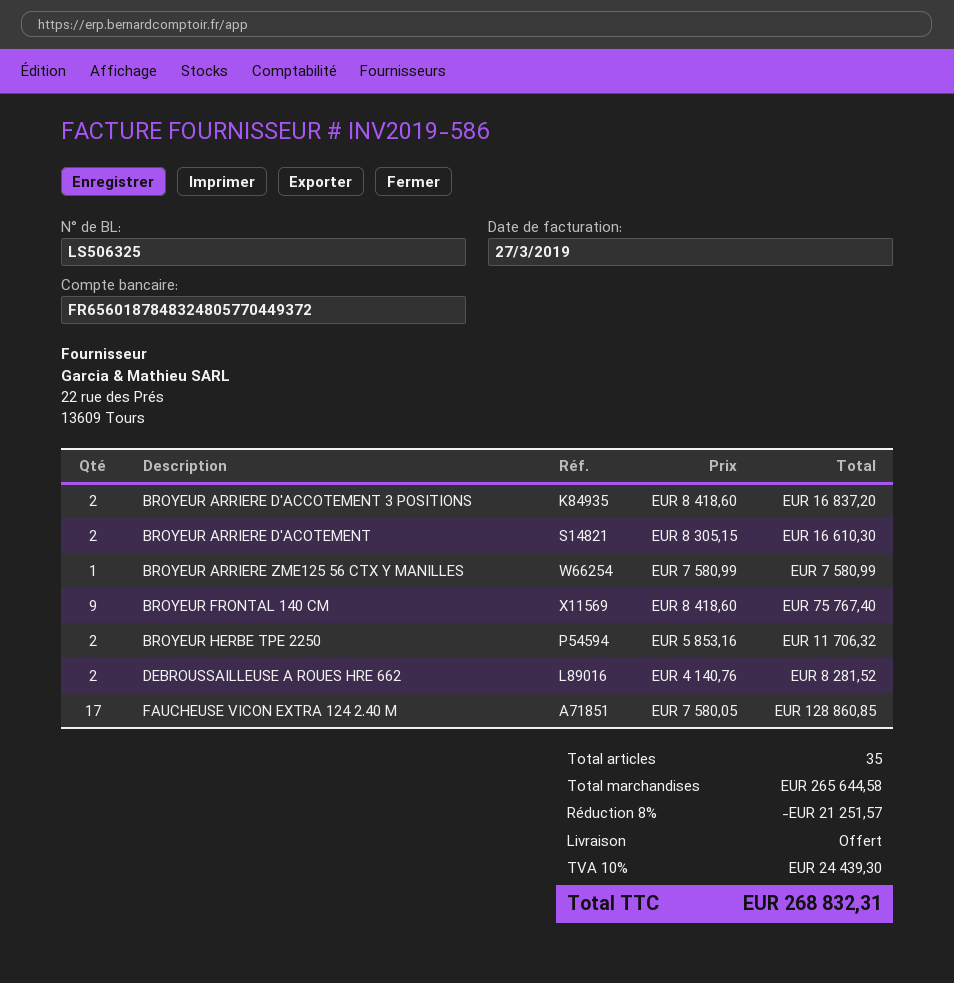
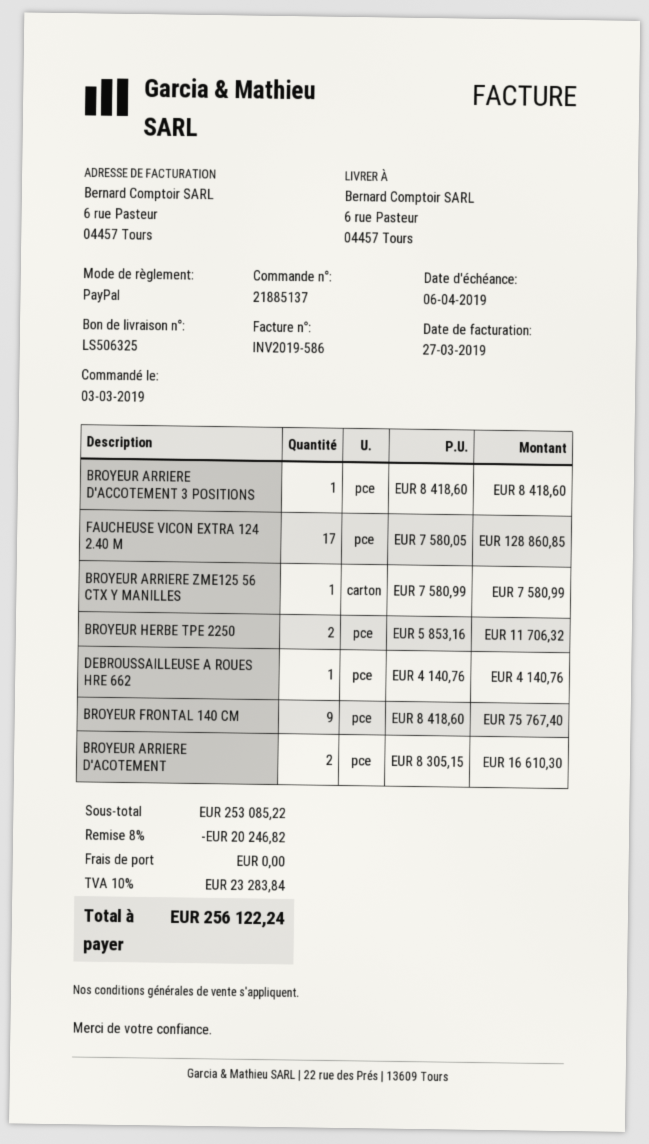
BROYEUR ARRIERE D'ACCOTEMENT 3 POSITIONS: 2 x 8418.60 = 16837.20 -> 1 x 8418.60 = 8418.60
DEBROUSSAILLEUSE A ROUES HRE 662: 2 x 4140.76 = 8281.52 -> 1 x 4140.76 = 4140.76
subtotal: 265644.58 -> 253085.22
discount: 8% = 21251.57 -> 8% = 20246.82
tax: 10% = 24439.30 -> 10% = 23283.84
total: 268832.31 -> 256122.24

